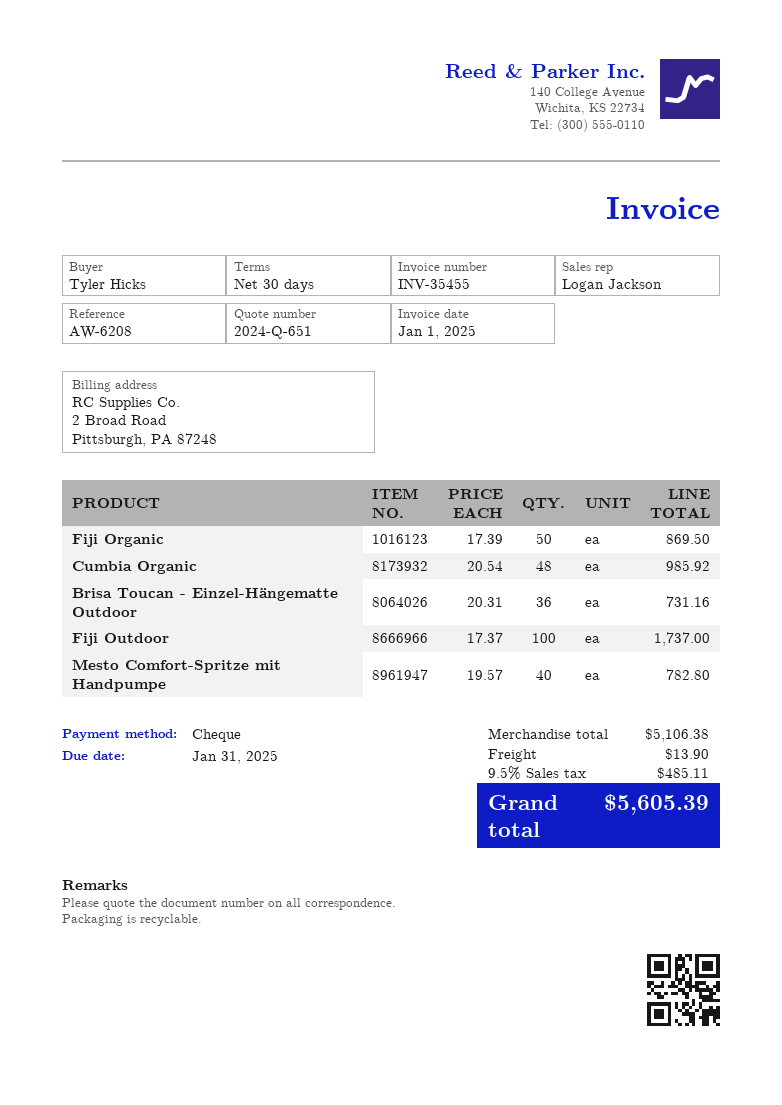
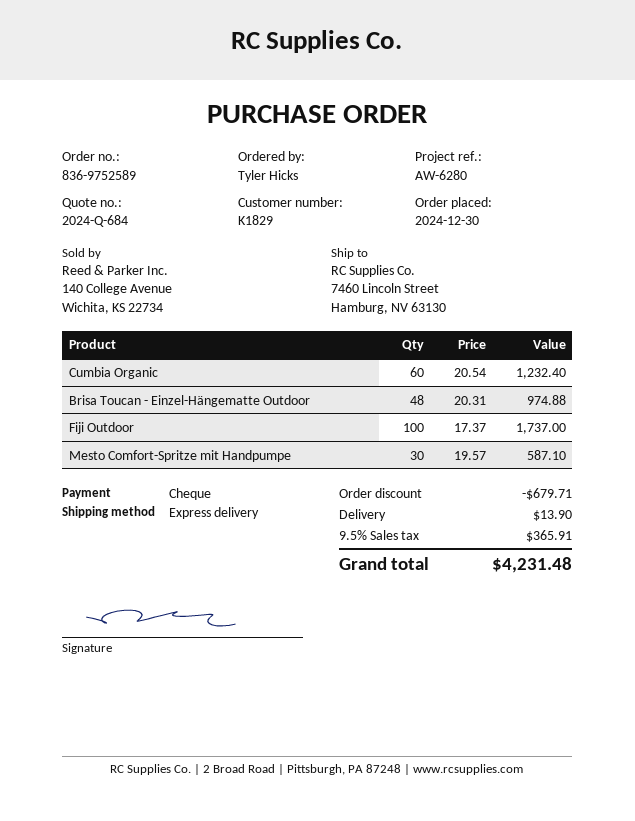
quote number: 2024-Q-651 -> 2024-Q-684
reference: AW-6208 -> AW-6280
Fiji Organic: 50 x 17.39 = 869.50 -> none
Cumbia Organic: 48 x 20.54 = 985.92 -> 60 x 20.54 = 1232.40
Brisa Toucan - Einzel-Hängematte Outdoor: 36 x 20.31 = 731.16 -> 48 x 20.31 = 974.88
Mesto Comfort-Spritze mit Handpumpe: 40 x 19.57 = 782.80 -> 30 x 19.57 = 587.10
discount: none -> 679.71
tax: 9.5% = 485.11 -> 9.5% = 365.91
total: 5605.39 -> 4231.48

